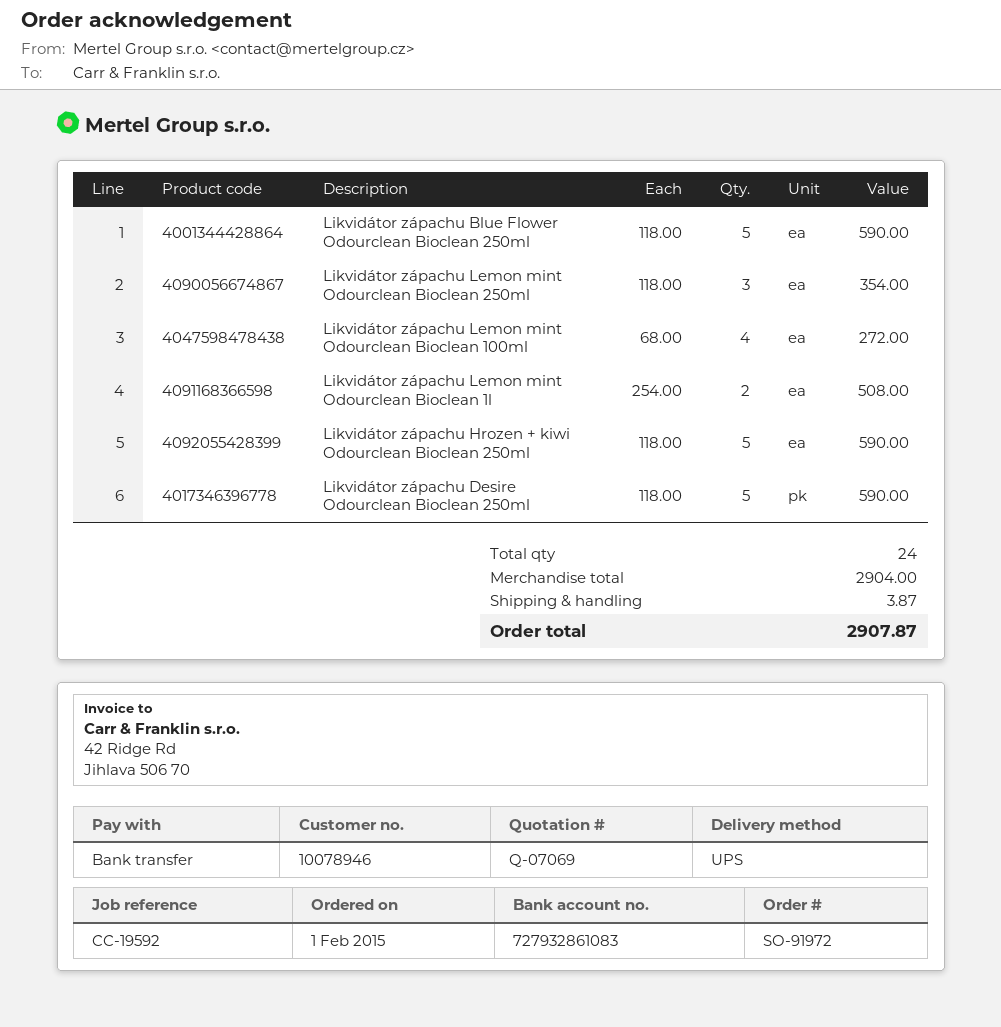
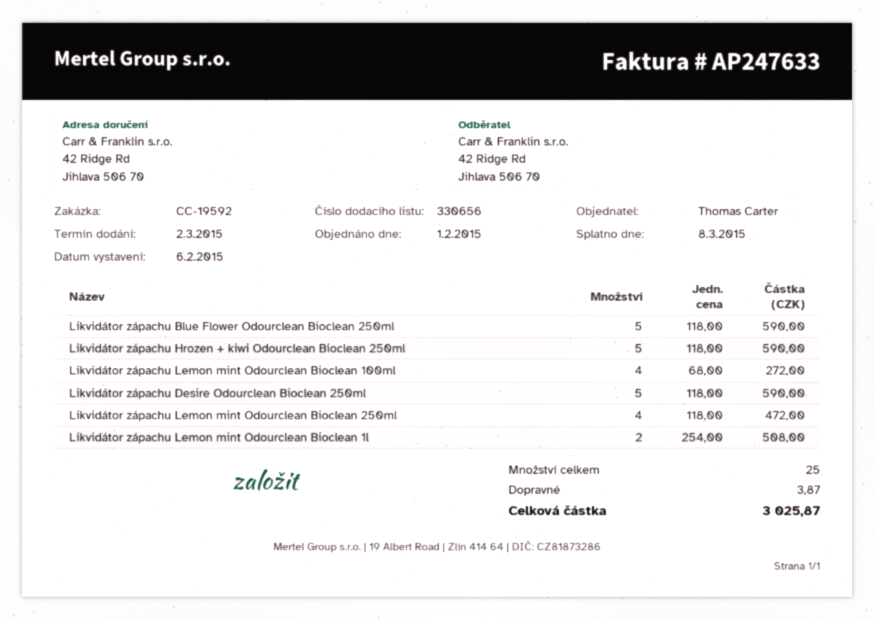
Likvidátor zápachu Lemon mint Odourclean Bioclean 250ml: 3 x 118.00 = 354.00 -> 4 x 118.00 = 472.00
total quantity: 24 -> 25
total: 2907.87 -> 3025.87

